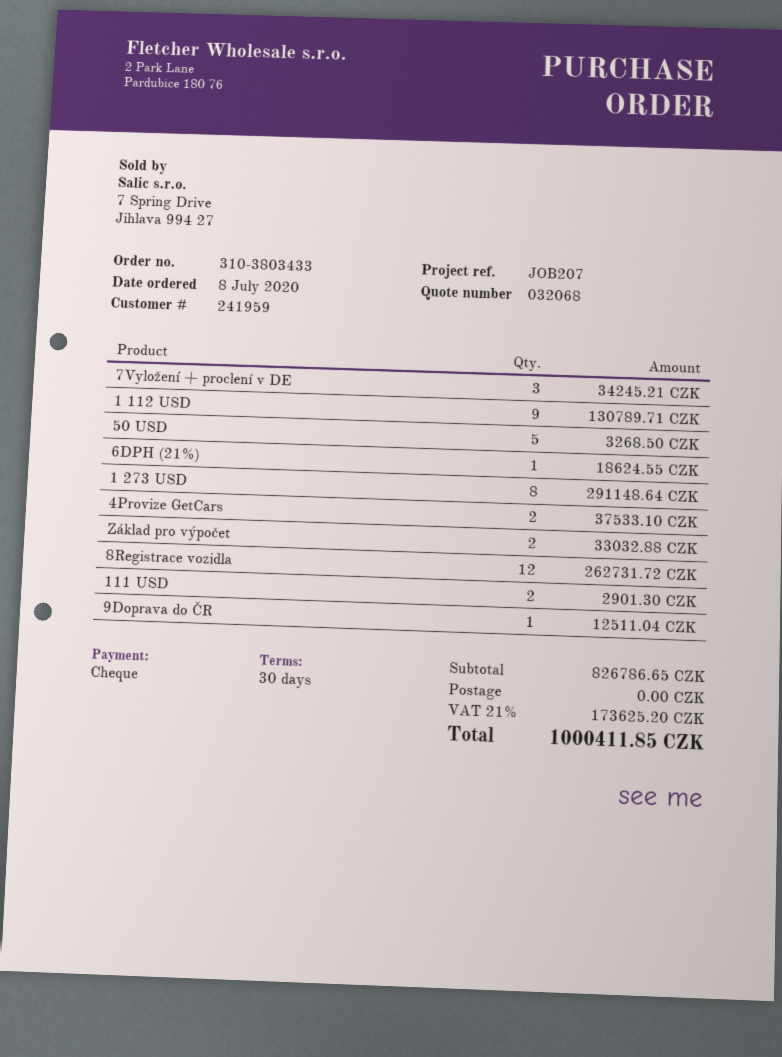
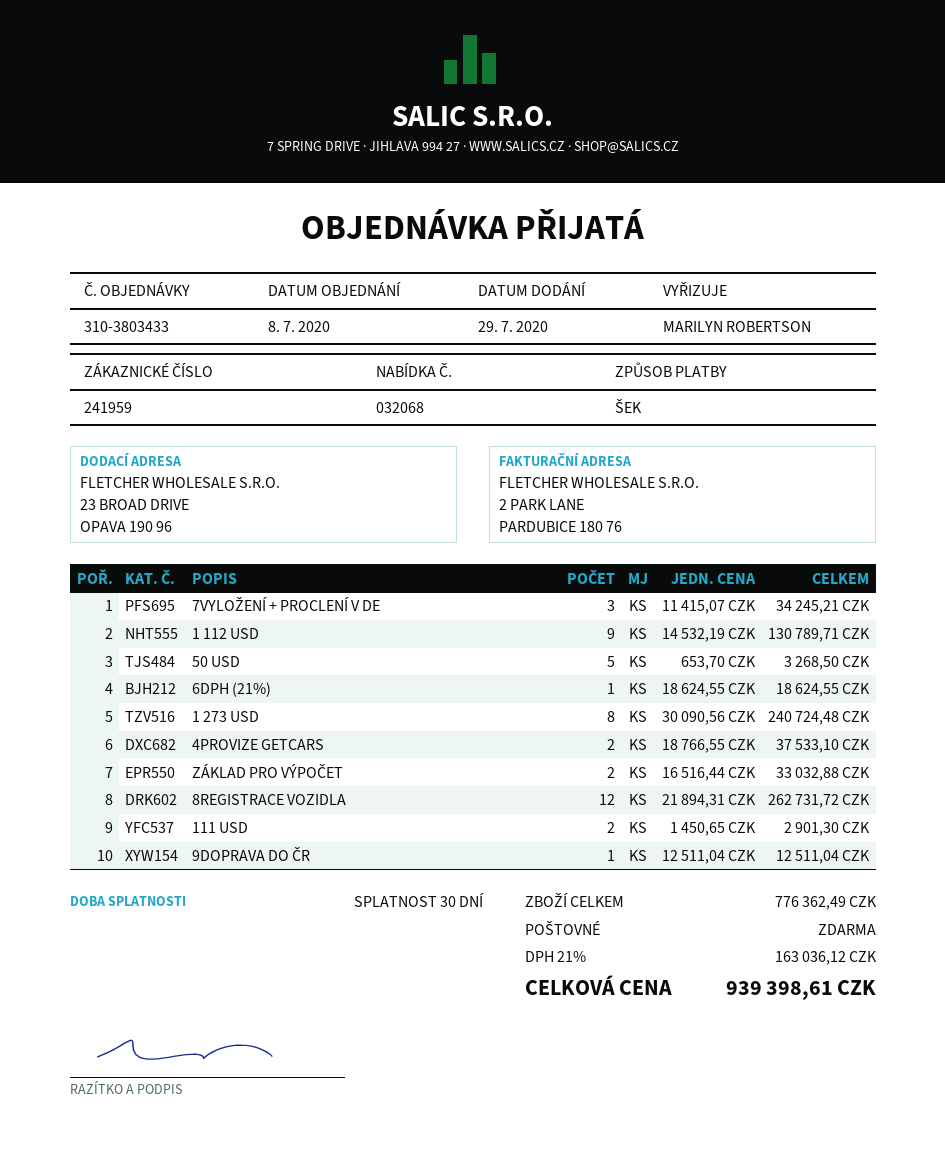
1 273 USD: 8 for 291148.64 -> 8 for 240724.48
subtotal: 826786.65 -> 776362.49
tax: 21% = 173625.20 -> 21% = 163036.12
total: 1000411.85 -> 939398.61

